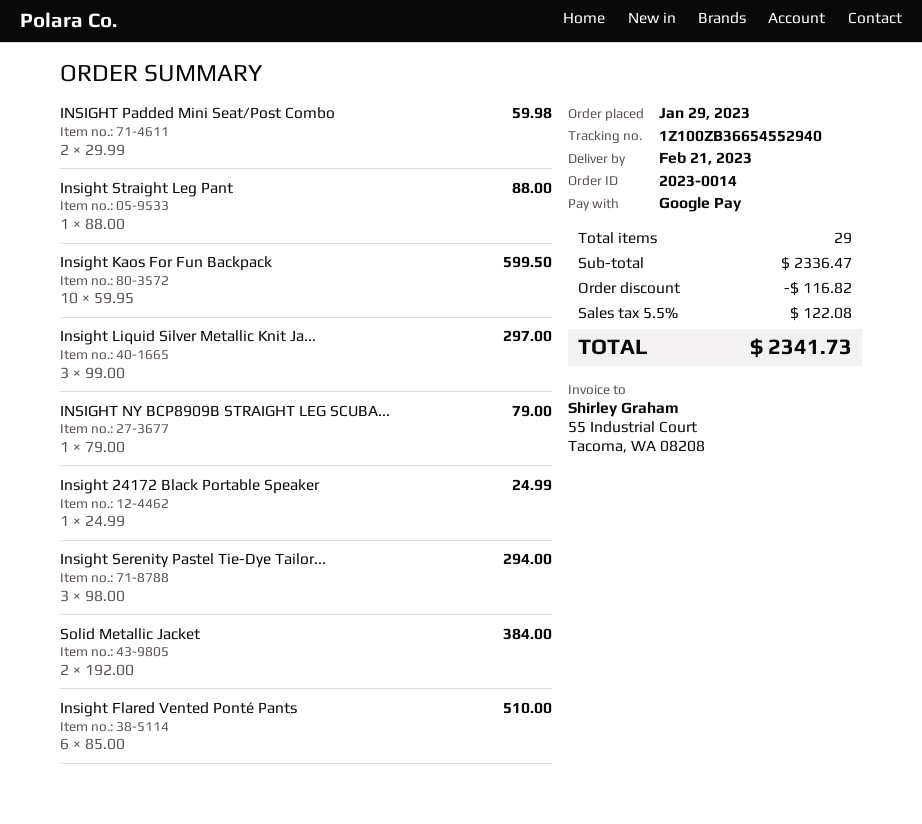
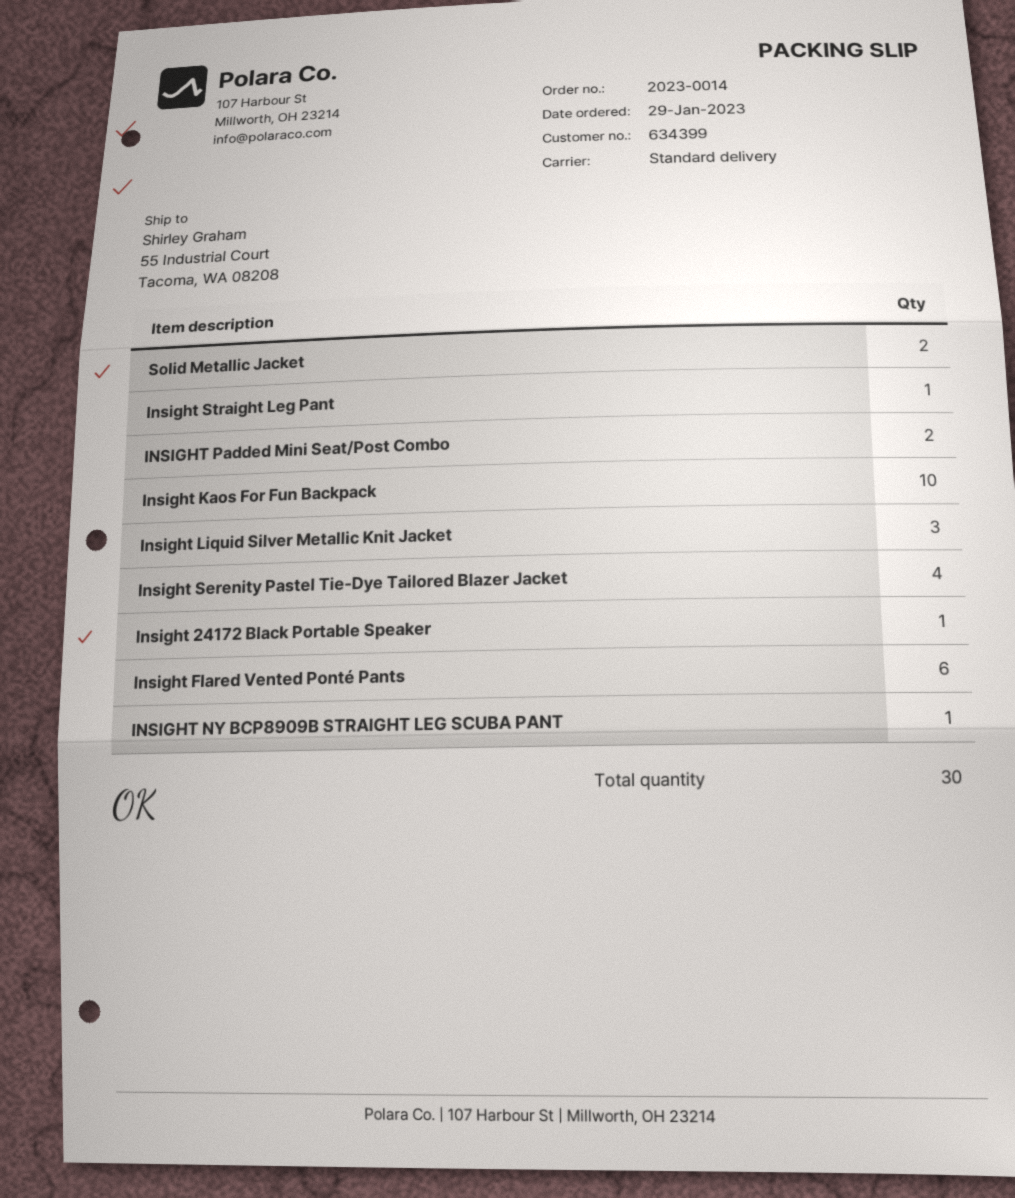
Insight Serenity Pastel Tie-Dye Tailor...: 3 -> 4
total quantity: 29 -> 30

